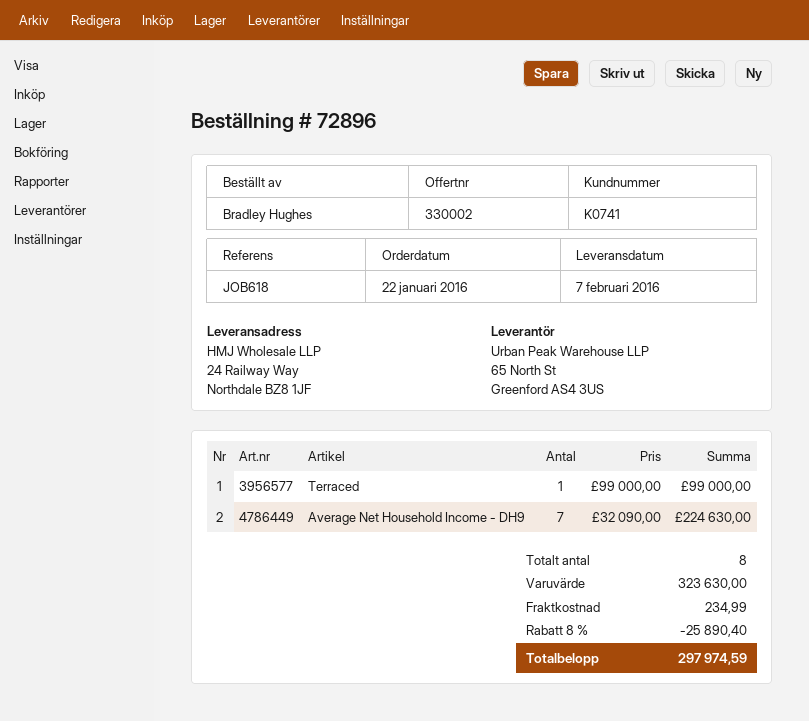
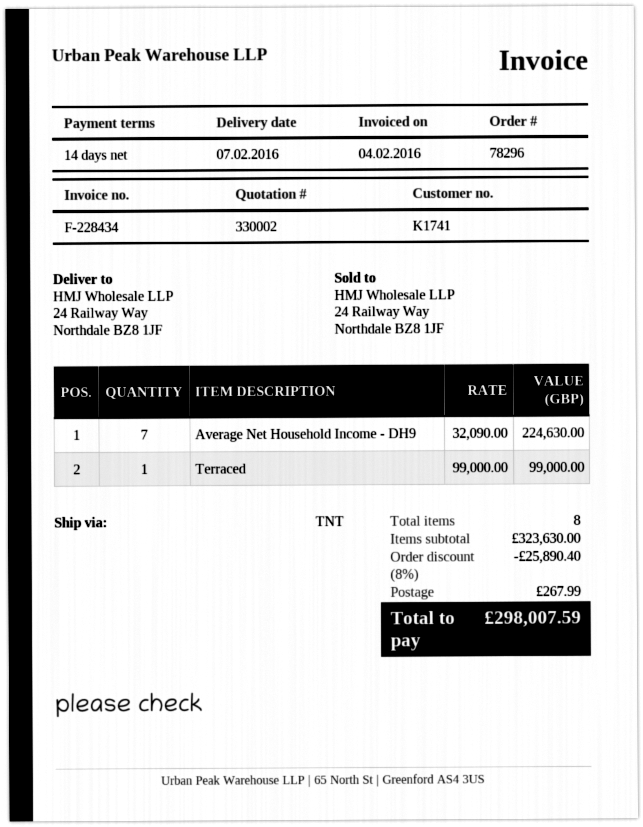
order number: 72896 -> 78296
customer number: K0741 -> K1741
shipping: 234.99 -> 267.99
total: 297974.59 -> 298007.59

